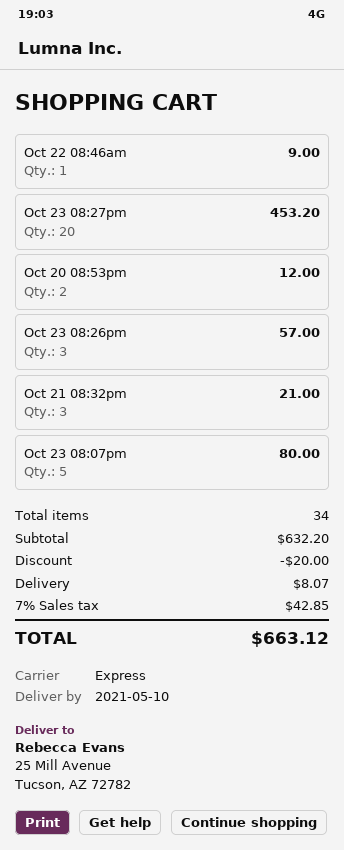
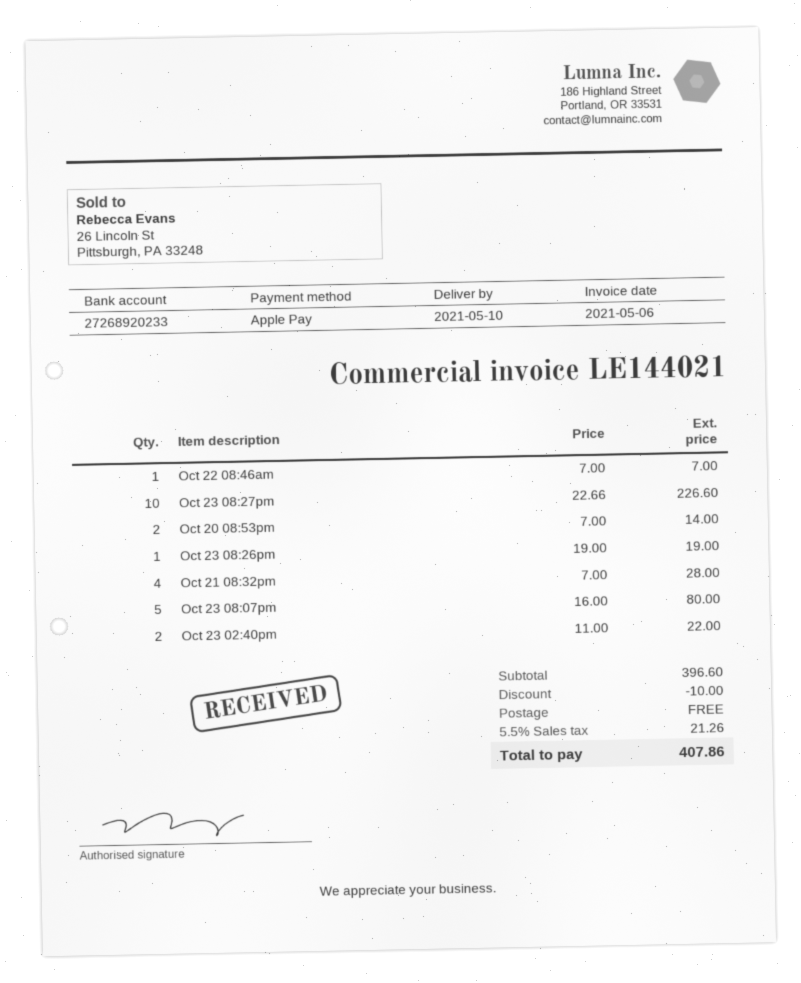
Oct 22 08:46am: 1 for 9.00 -> 1 for 7.00
Oct 23 08:27pm: 20 for 453.20 -> 10 for 226.60
Oct 20 08:53pm: 2 for 12.00 -> 2 for 14.00
Oct 23 08:26pm: 3 for 57.00 -> 1 for 19.00
Oct 21 08:32pm: 3 for 21.00 -> 4 for 28.00
Oct 23 02:40pm: none -> 2 for 22.00
subtotal: 632.20 -> 396.60
discount: 20.00 -> 10.00
shipping: 8.07 -> 0.00
tax: 7% = 42.85 -> 5.5% = 21.26
total: 663.12 -> 407.86

